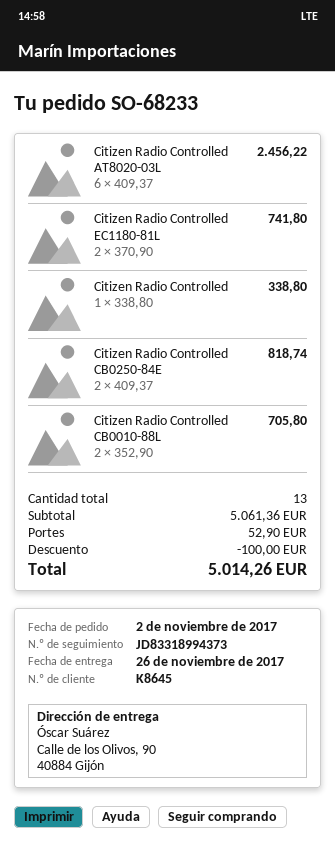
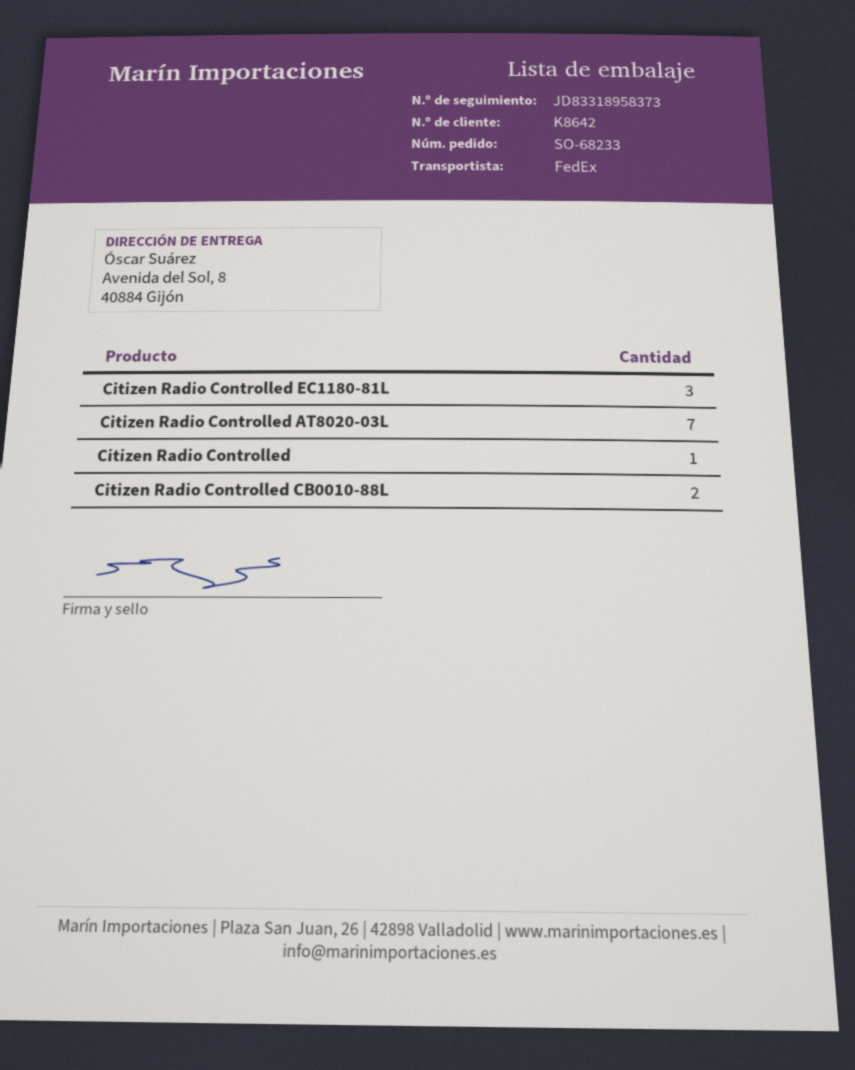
customer number: K8645 -> K8642
tracking number: JD83318994373 -> JD83318958373
ship to: Calle de los Olivos, 90, 40884 Gijón -> Avenida del Sol, 8, 40884 Gijón
Citizen Radio Controlled AT8020-03L: 6 -> 7
Citizen Radio Controlled EC1180-81L: 2 -> 3
Citizen Radio Controlled CB0250-84E: 2 -> none

